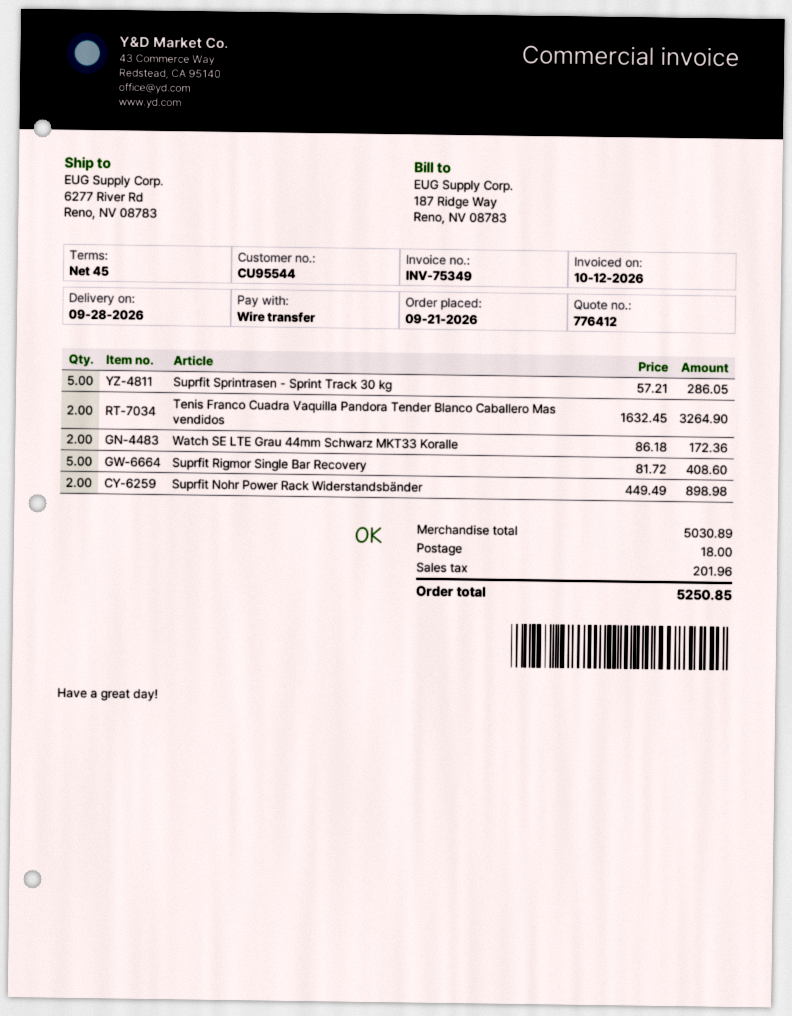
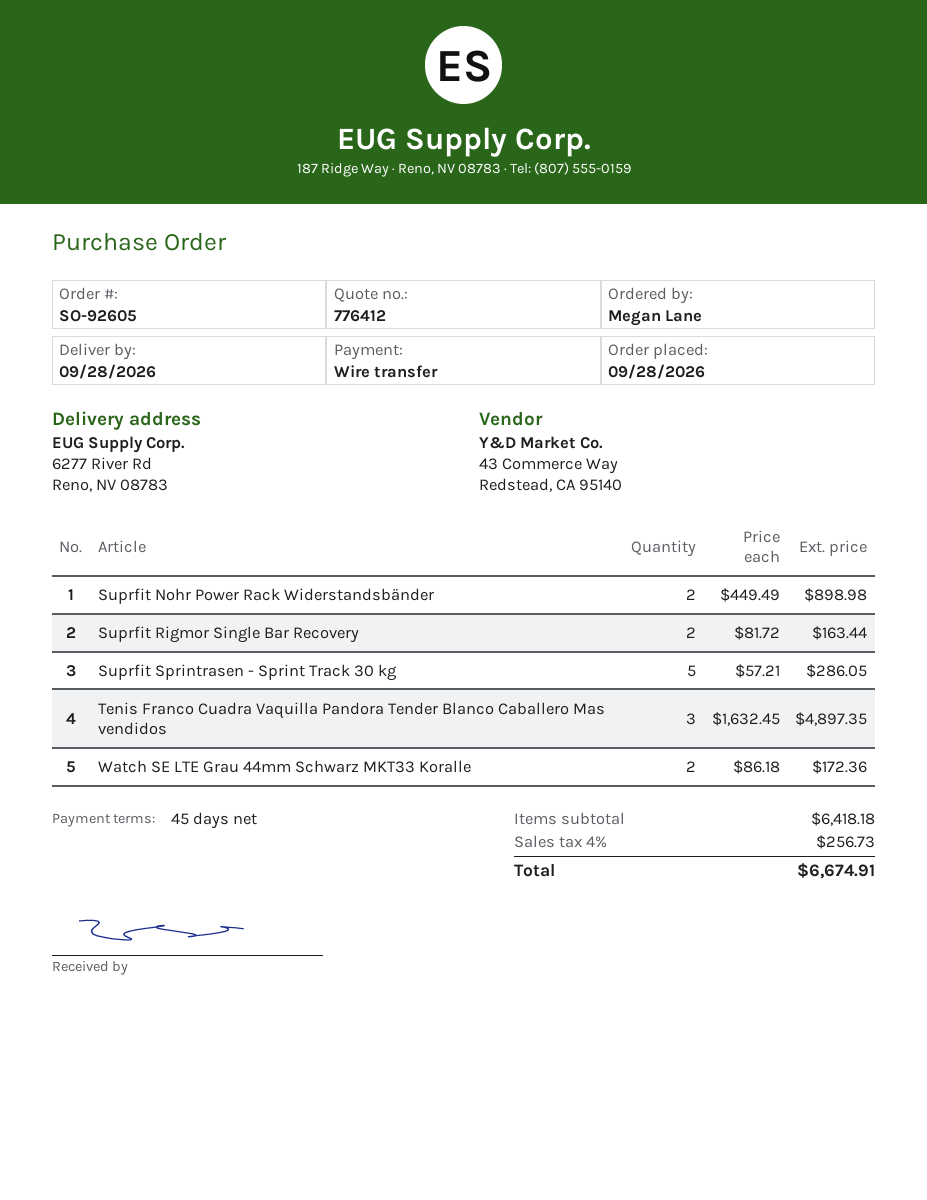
order date: 2026-09-21 -> 2026-09-28
Tenis Franco Cuadra Vaquilla Pandora Tender Blanco Caballero Mas vendidos: 2 x 1632.45 = 3264.90 -> 3 x 1632.45 = 4897.35
Suprfit Rigmor Single Bar Recovery: 5 x 81.72 = 408.60 -> 2 x 81.72 = 163.44
subtotal: 5030.89 -> 6418.18
shipping: 18.00 -> none
tax: 201.96 -> 256.73
total: 5250.85 -> 6674.91

